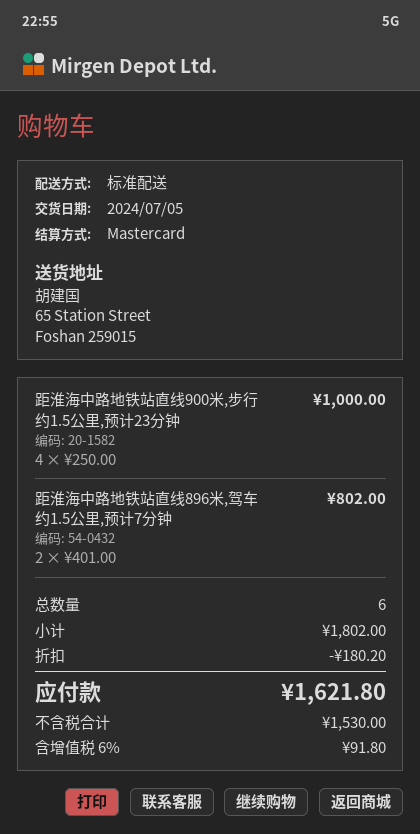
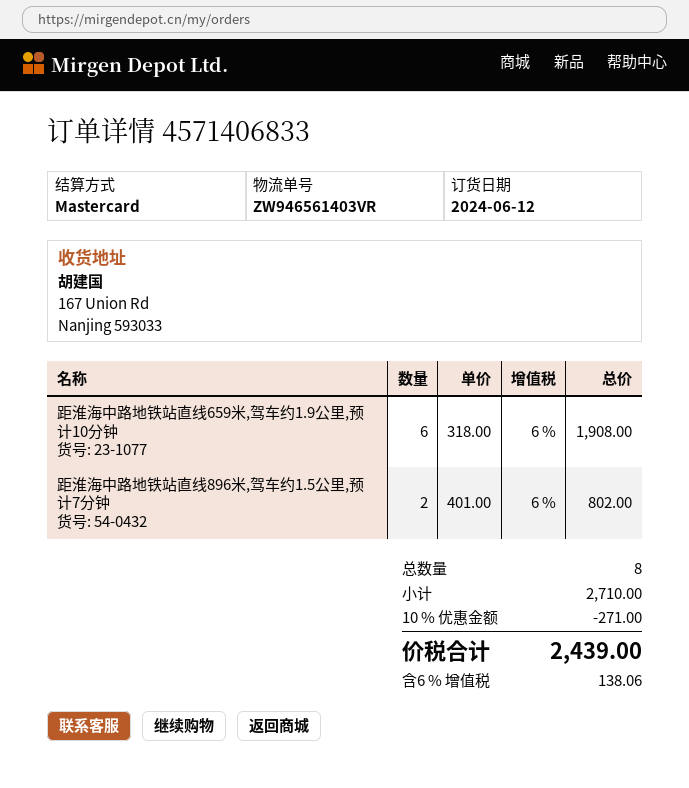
ship to: 65 Station Street, Foshan 259015 -> 167 Union Rd, Nanjing 593033
距淮海中路地铁站直线900米,步行约1.5公里,预计23分钟: 4 x 250.00 = 1000.00 -> none
距淮海中路地铁站直线659米,驾车约1.9公里,预计10分钟: none -> 6 x 318.00 = 1908.00
total quantity: 6 -> 8
subtotal: 1802.00 -> 2710.00
discount: 180.20 -> 271.00
tax: 6% = 91.80 -> 6% = 138.06
total: 1621.80 -> 2439.00

